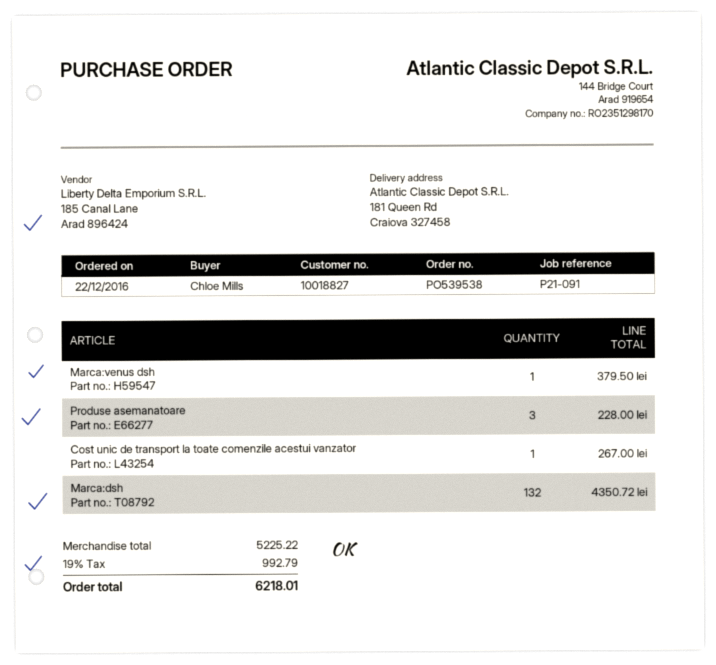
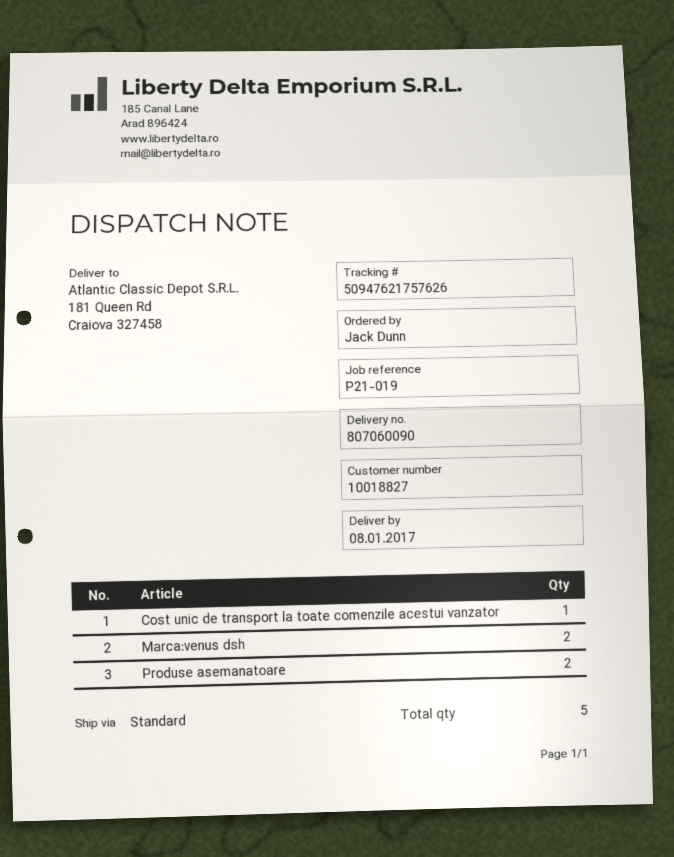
reference: P21-091 -> P21-019
ordered by: Chloe Mills -> Jack Dunn
Marca:venus dsh: 1 -> 2
Produse asemanatoare: 3 -> 2
Marca:dsh: 132 -> none

